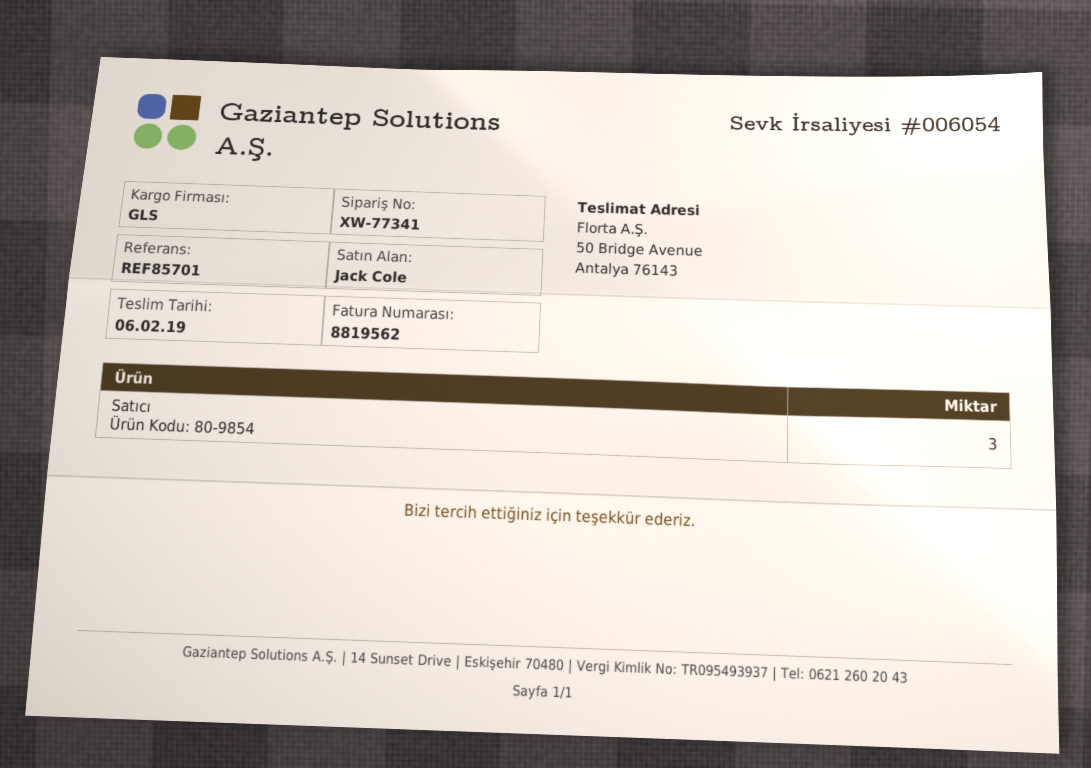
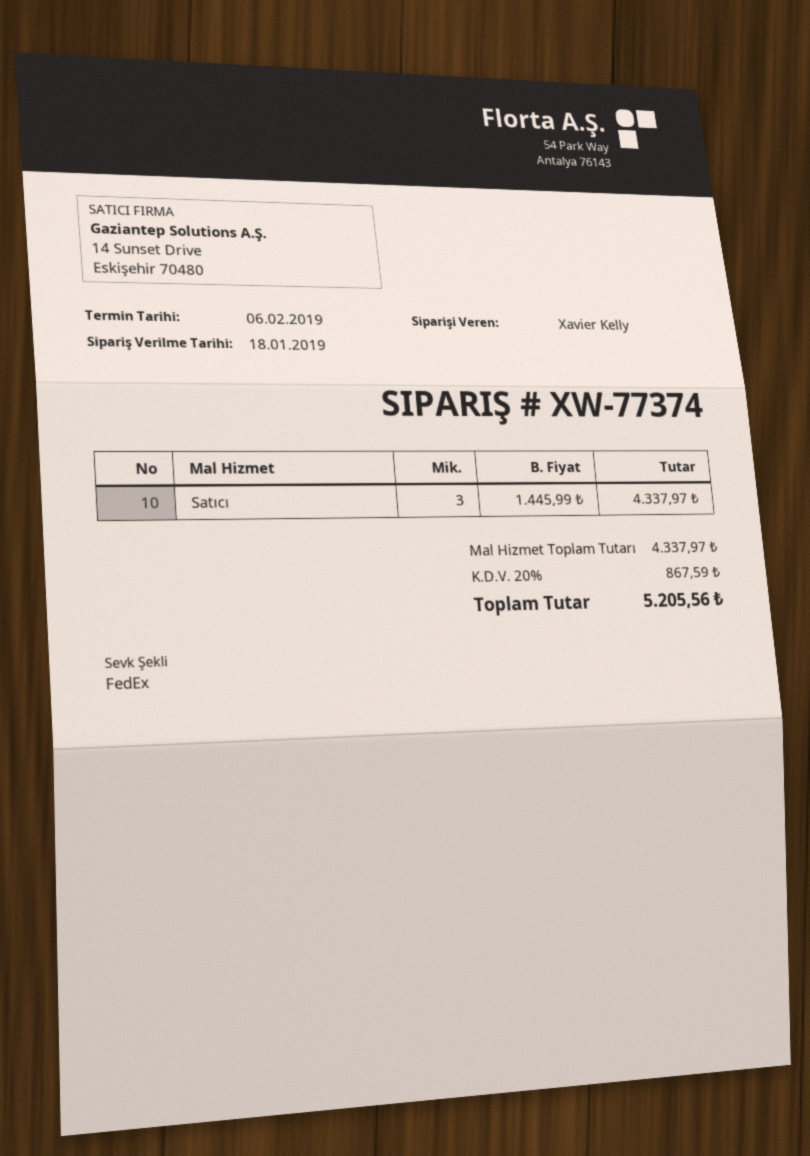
order number: XW-77341 -> XW-77374
ordered by: Jack Cole -> Xavier Kelly
shipping method: GLS -> FedEx

